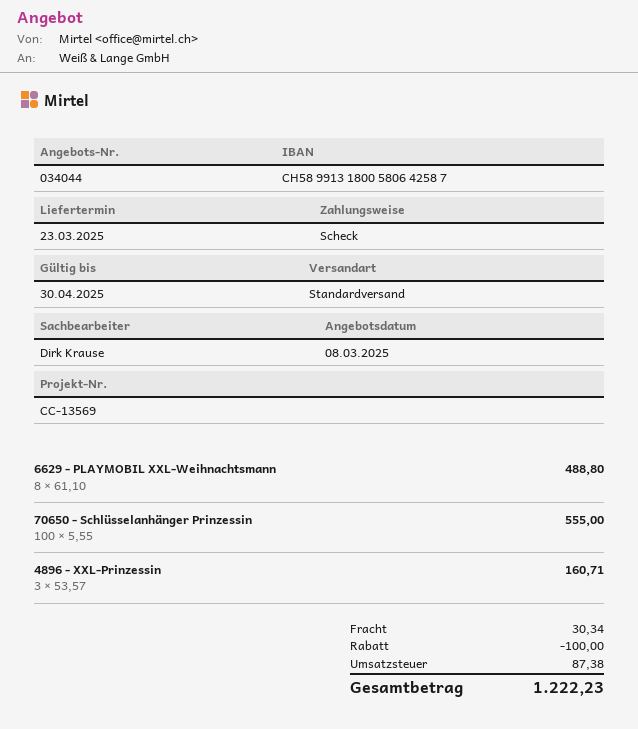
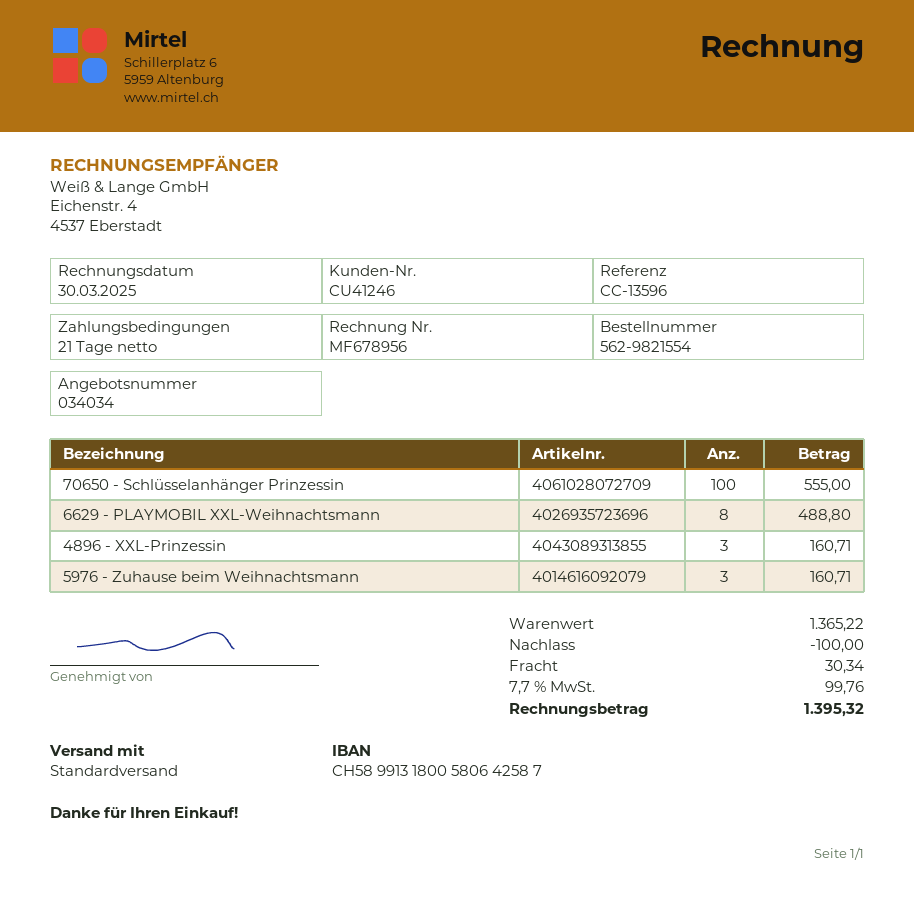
quote number: 034044 -> 034034
reference: CC-13569 -> CC-13596
5976 - Zuhause beim Weihnachtsmann: none -> 3 for 160.71
tax: 87.38 -> 99.76
total: 1222.23 -> 1395.32

